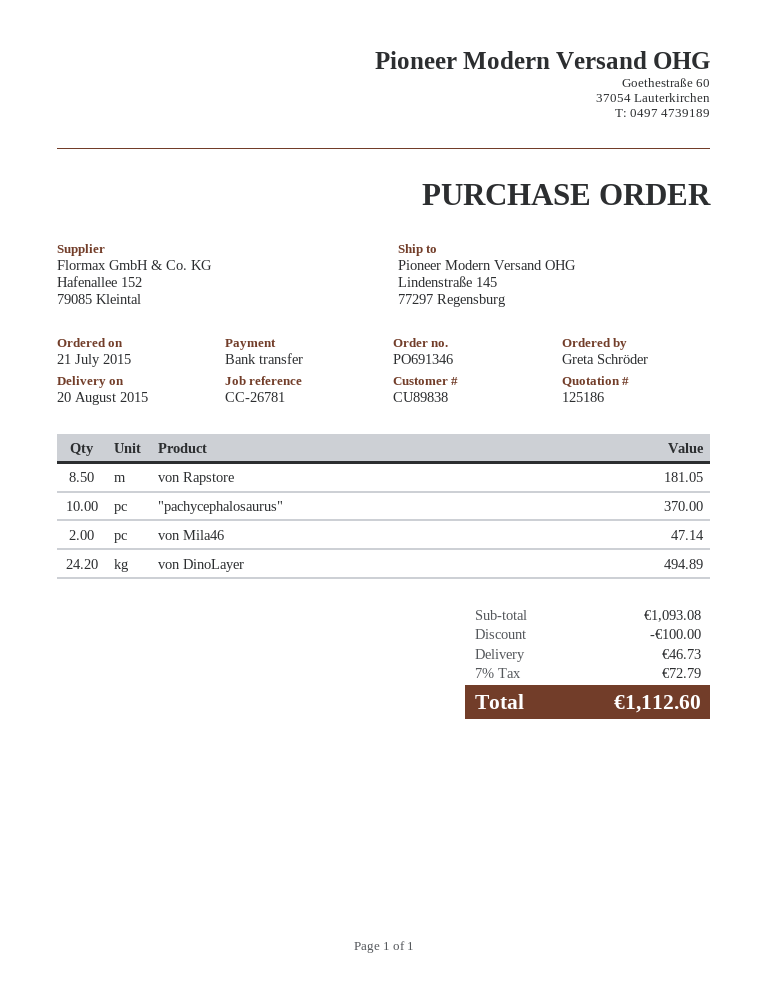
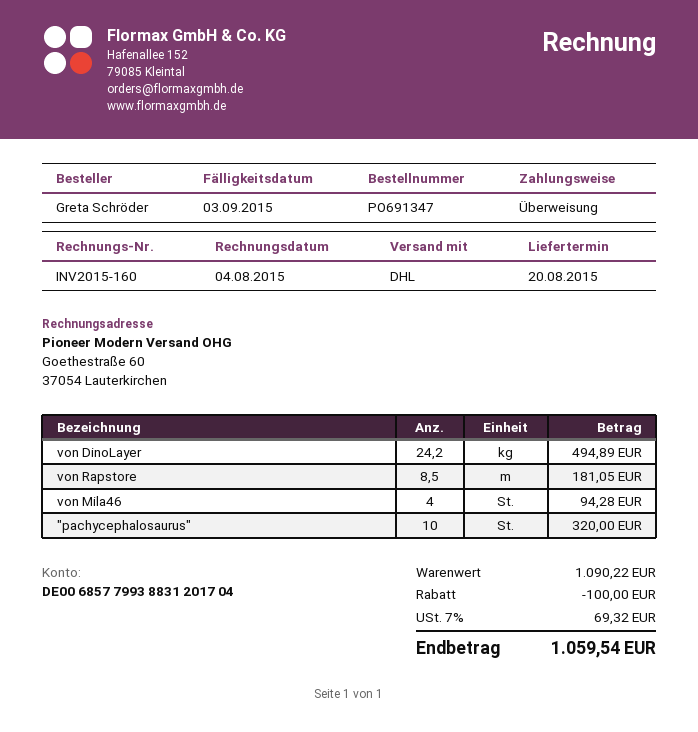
order number: PO691346 -> PO691347
"pachycephalosaurus": 10 for 370.00 -> 10 for 320.00
von Mila46: 2 for 47.14 -> 4 for 94.28
subtotal: 1093.08 -> 1090.22
shipping: 46.73 -> none
tax: 7% = 72.79 -> 7% = 69.32
total: 1112.60 -> 1059.54

